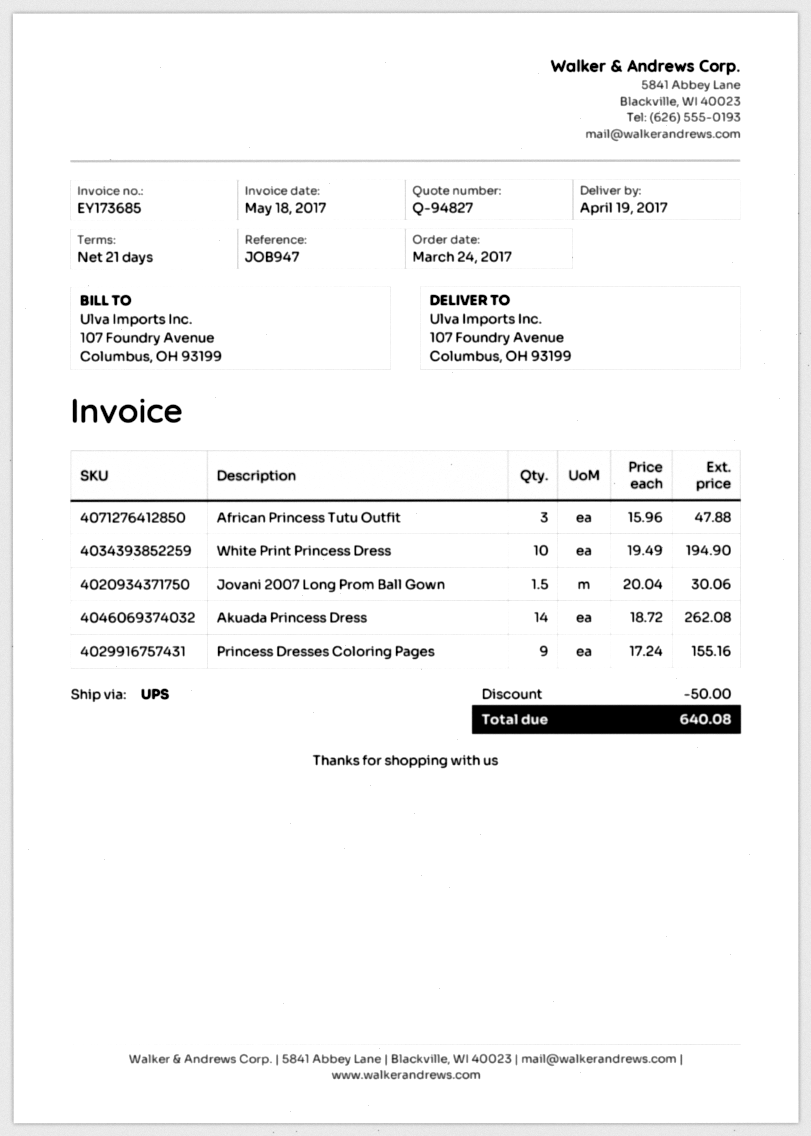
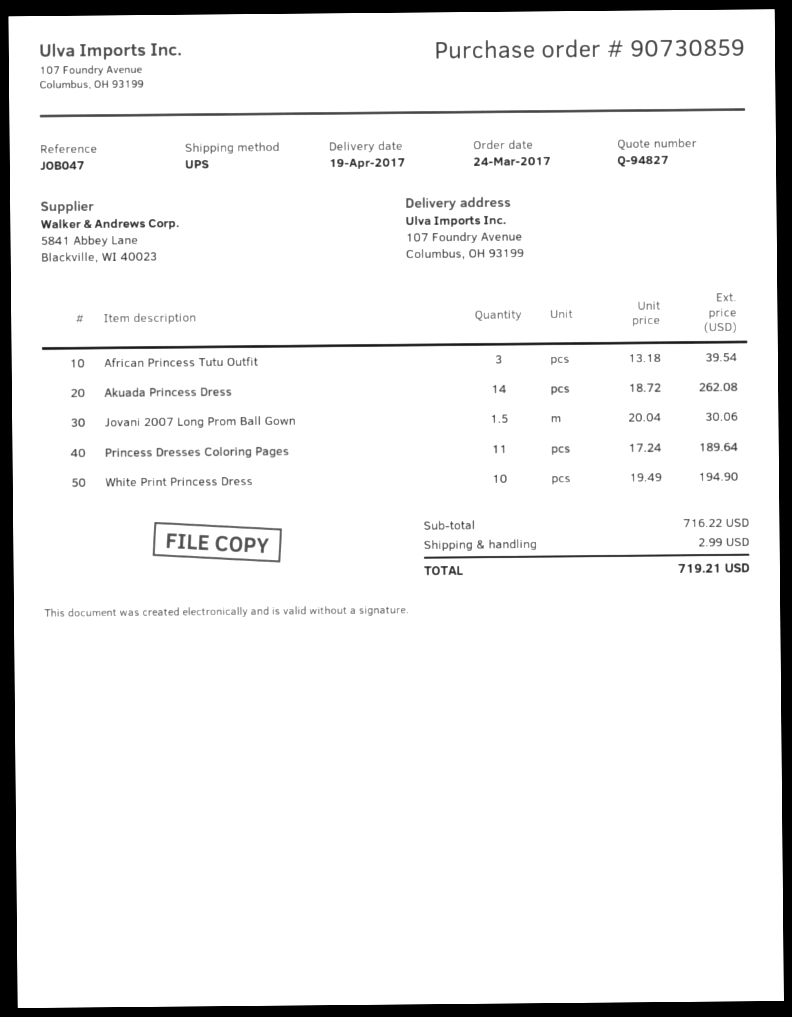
reference: JOB947 -> JOB047
African Princess Tutu Outfit: 3 x 15.96 = 47.88 -> 3 x 13.18 = 39.54
Princess Dresses Coloring Pages: 9 x 17.24 = 155.16 -> 11 x 17.24 = 189.64
discount: 50.00 -> none
shipping: none -> 2.99
total: 640.08 -> 719.21

